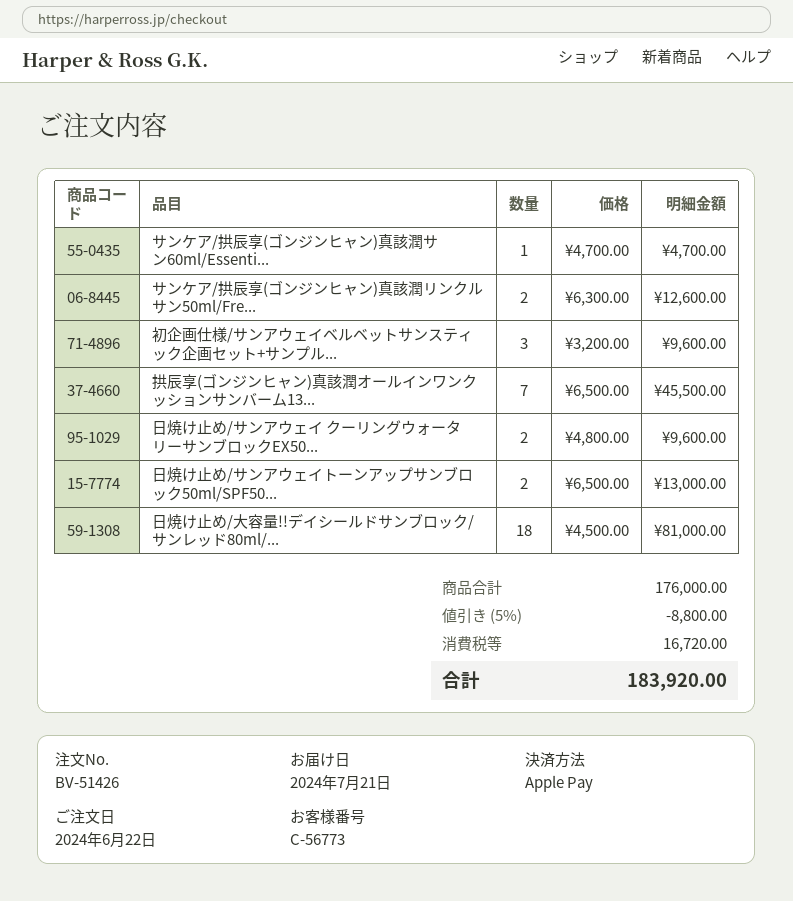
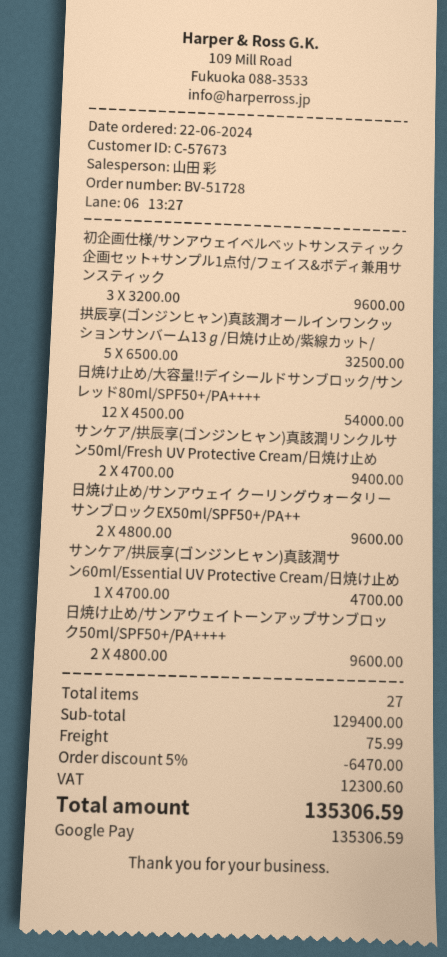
order number: BV-51426 -> BV-51728
customer number: C-56773 -> C-57673
payment method: Apple Pay -> Google Pay
サンケア/拱辰享(ゴンジンヒャン)真該潤リンクルサン50ml/Fre...: 2 x 6300.00 = 12600.00 -> 2 x 4700.00 = 9400.00
拱辰享(ゴンジンヒャン)真該潤オールインワンクッションサンバーム13...: 7 x 6500.00 = 45500.00 -> 5 x 6500.00 = 32500.00
日焼け止め/サンアウェイトーンアップサンブロック50ml/SPF50...: 2 x 6500.00 = 13000.00 -> 2 x 4800.00 = 9600.00
日焼け止め/大容量!!デイシールドサンブロック/サンレッド80ml/...: 18 x 4500.00 = 81000.00 -> 12 x 4500.00 = 54000.00
subtotal: 176000.00 -> 129400.00
discount: 5% = 8800.00 -> 5% = 6470.00
shipping: none -> 75.99
tax: 16720.00 -> 12300.60
total: 183920.00 -> 135306.59

